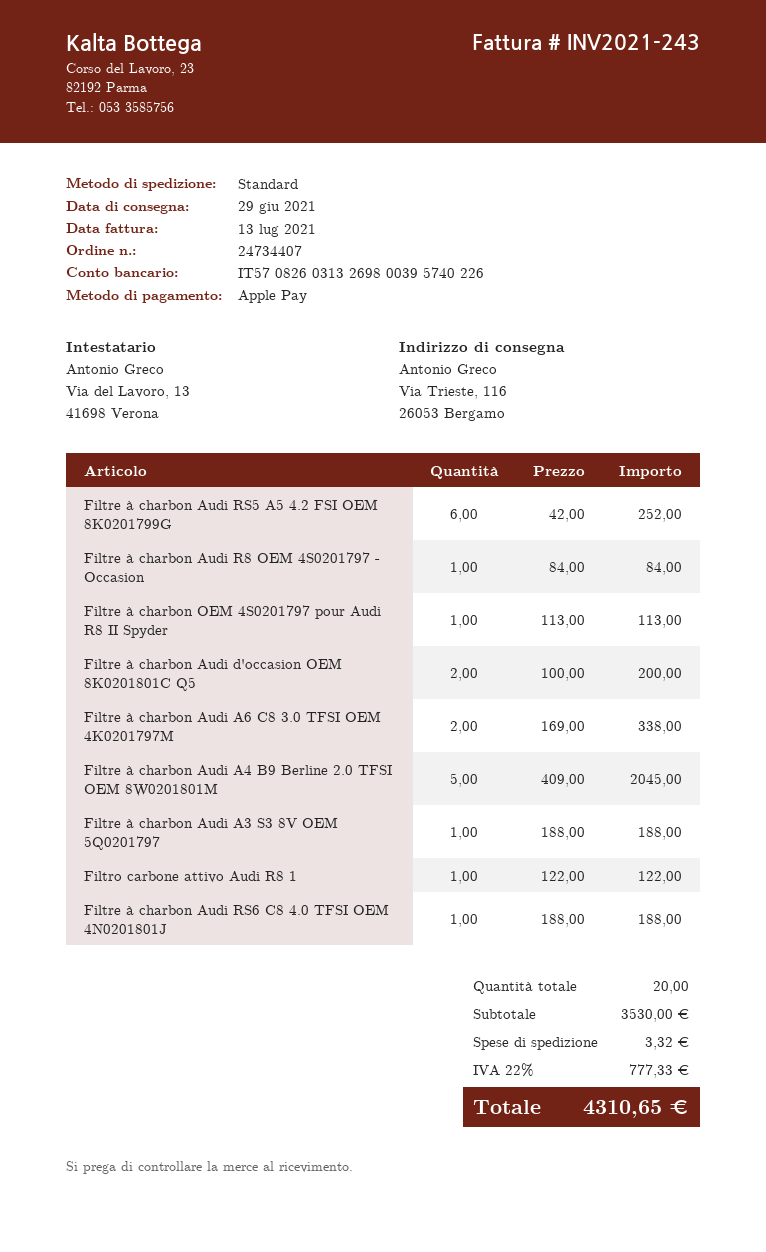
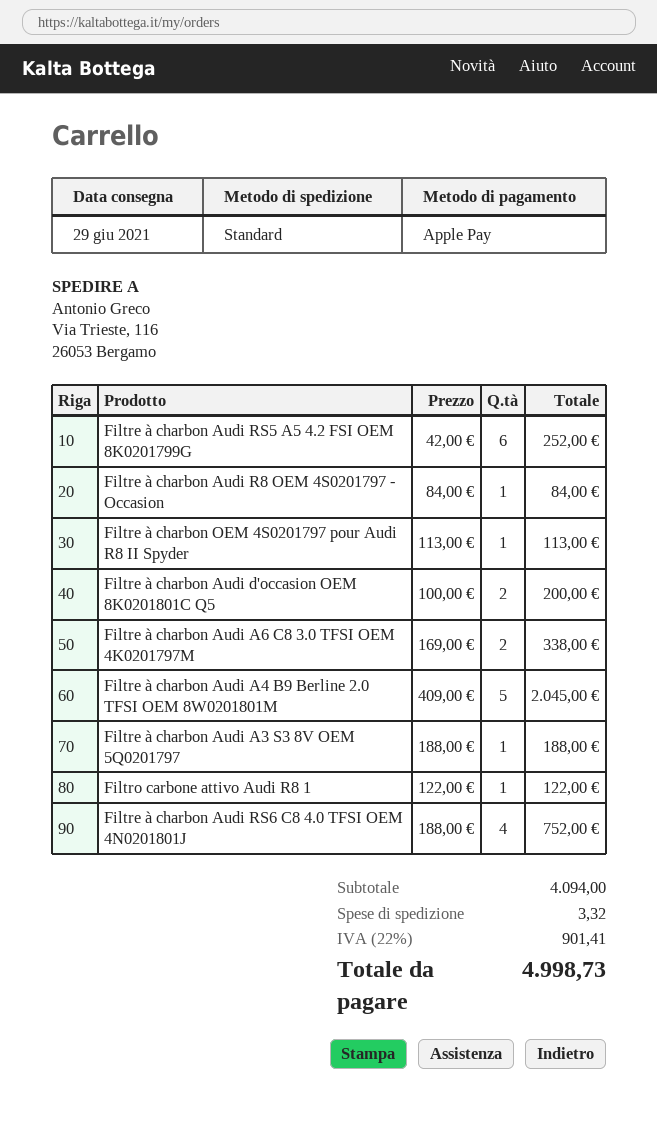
Filtre à charbon Audi RS6 C8 4.0 TFSI OEM 4N0201801J: 1 x 188.00 = 188.00 -> 4 x 188.00 = 752.00
subtotal: 3530.00 -> 4094.00
tax: 22% = 777.33 -> 22% = 901.41
total: 4310.65 -> 4998.73

